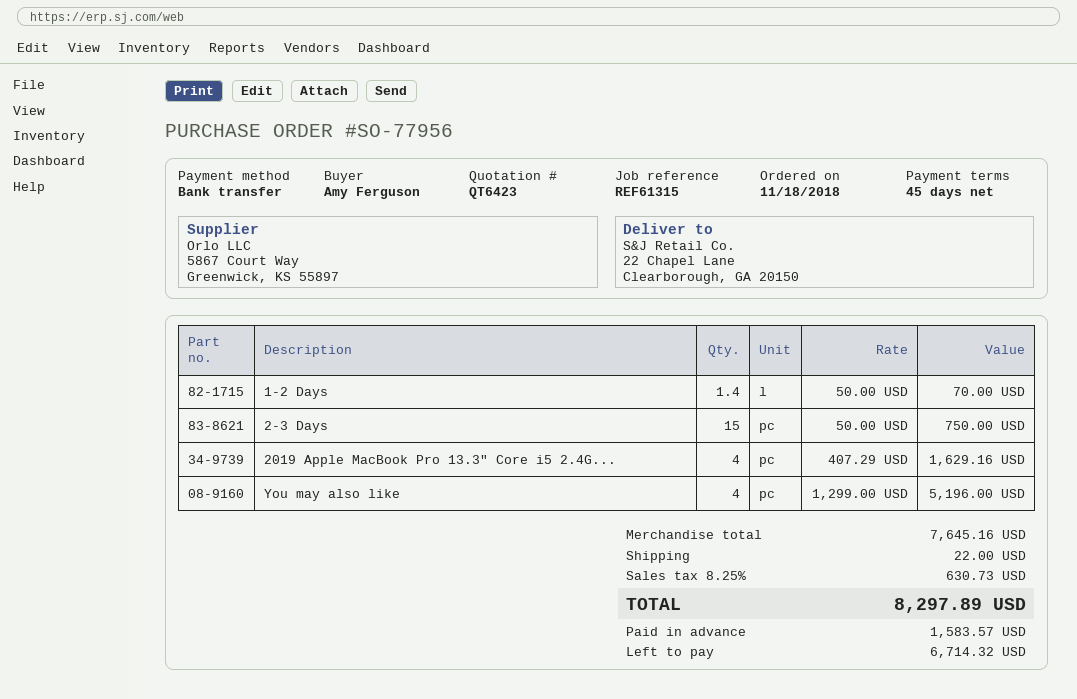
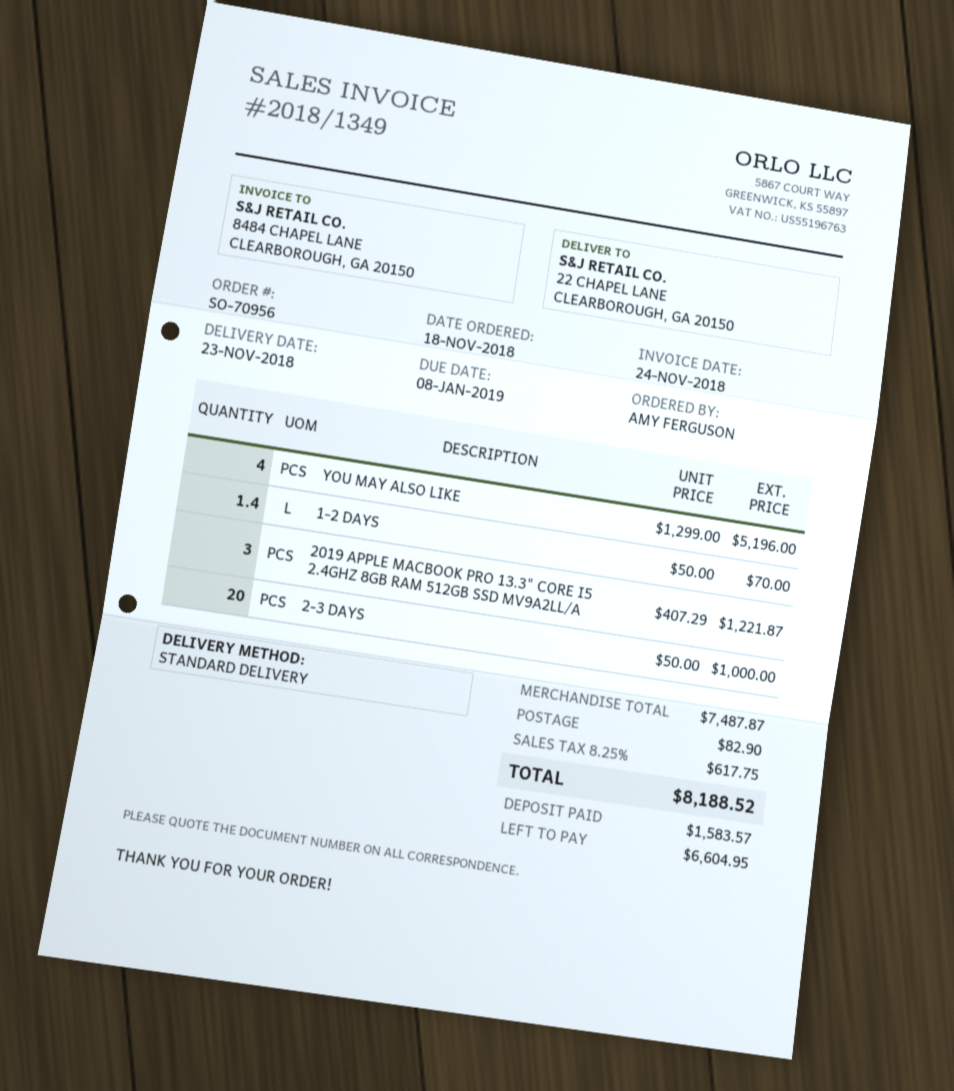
order number: SO-77956 -> SO-70956
2-3 Days: 15 x 50.00 = 750.00 -> 20 x 50.00 = 1000.00
2019 Apple MacBook Pro 13.3" Core i5 2.4G...: 4 x 407.29 = 1629.16 -> 3 x 407.29 = 1221.87
subtotal: 7645.16 -> 7487.87
shipping: 22.00 -> 82.90
tax: 8.25% = 630.73 -> 8.25% = 617.75
total: 8297.89 -> 8188.52
balance: 6714.32 -> 6604.95

